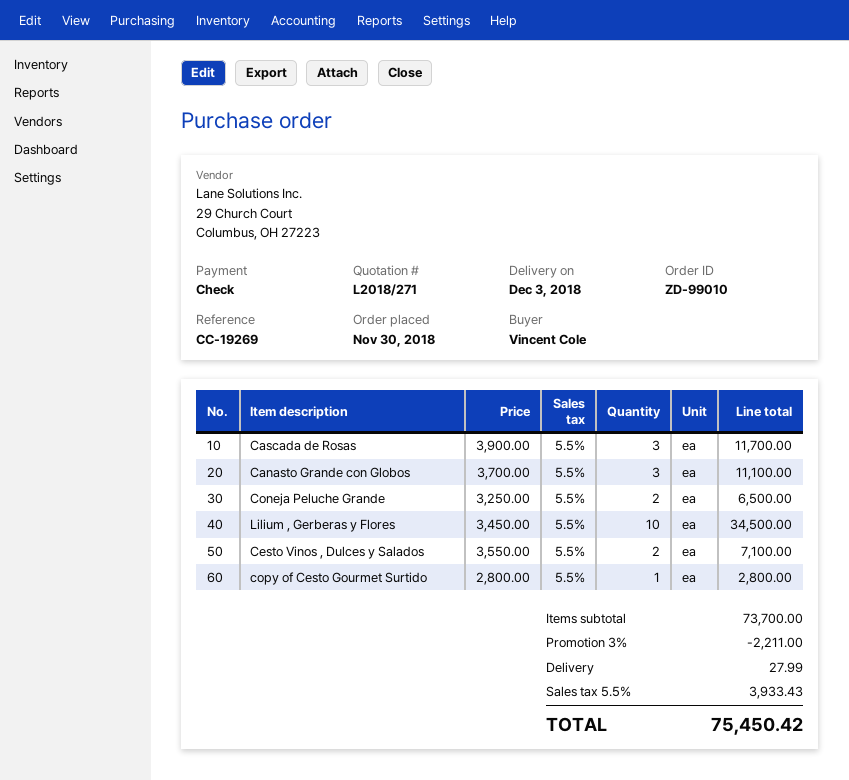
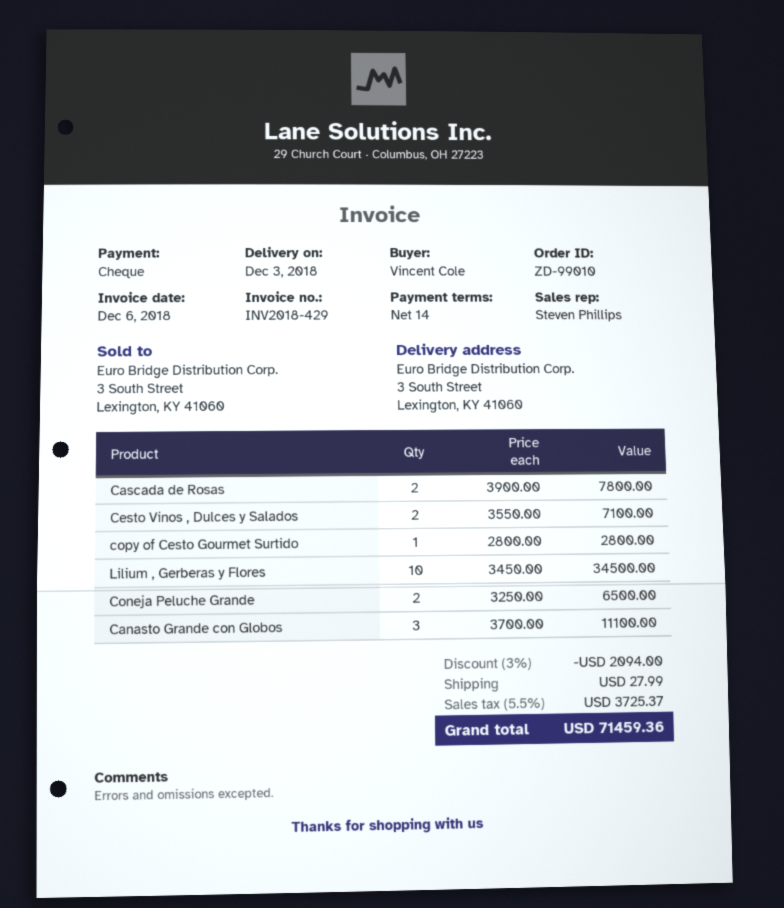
Cascada de Rosas: 3 x 3900.00 = 11700.00 -> 2 x 3900.00 = 7800.00
discount: 3% = 2211.00 -> 3% = 2094.00
tax: 5.5% = 3933.43 -> 5.5% = 3725.37
total: 75450.42 -> 71459.36

